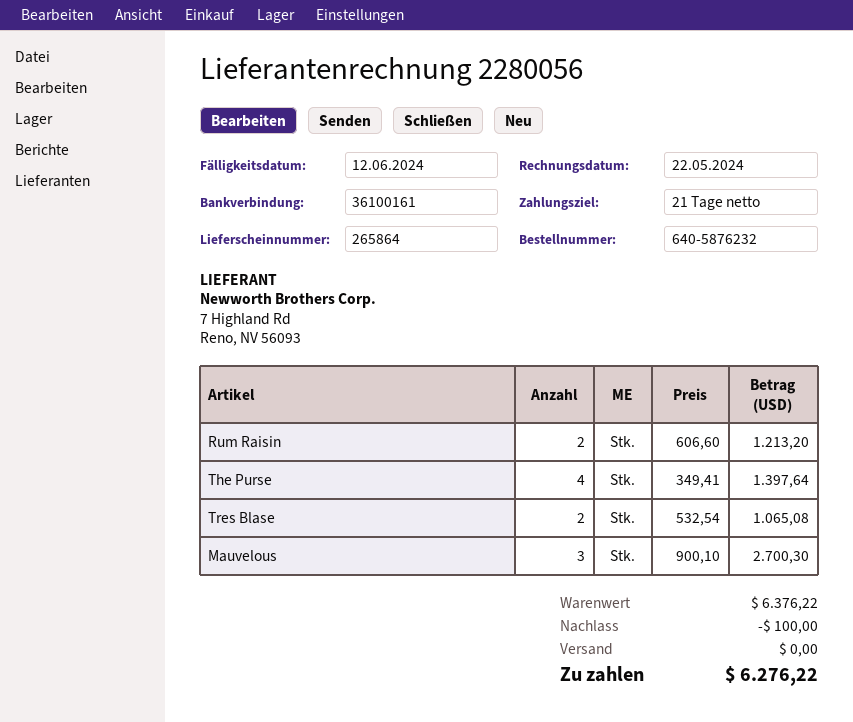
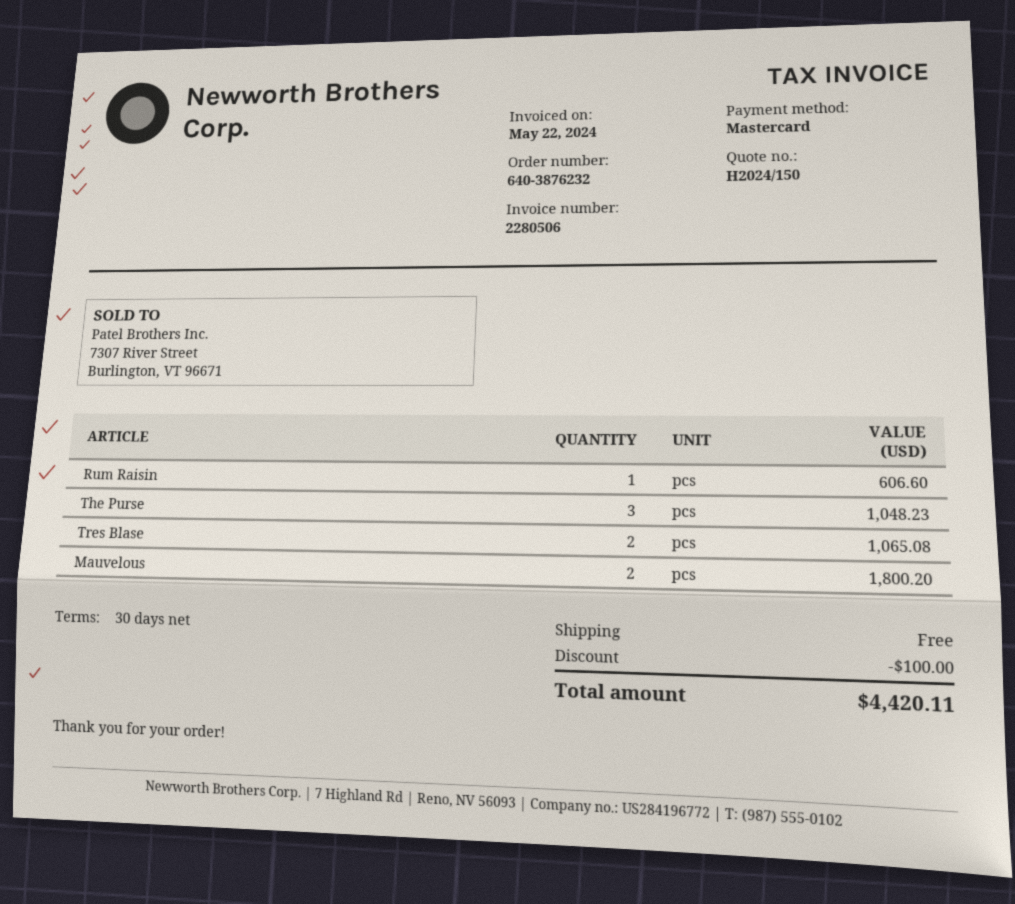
order number: 640-5876232 -> 640-3876232
invoice number: 2280056 -> 2280506
payment terms: 21 days -> 30 days
Rum Raisin: 2 for 1213.20 -> 1 for 606.60
The Purse: 4 for 1397.64 -> 3 for 1048.23
Mauvelous: 3 for 2700.30 -> 2 for 1800.20
total: 6276.22 -> 4420.11

